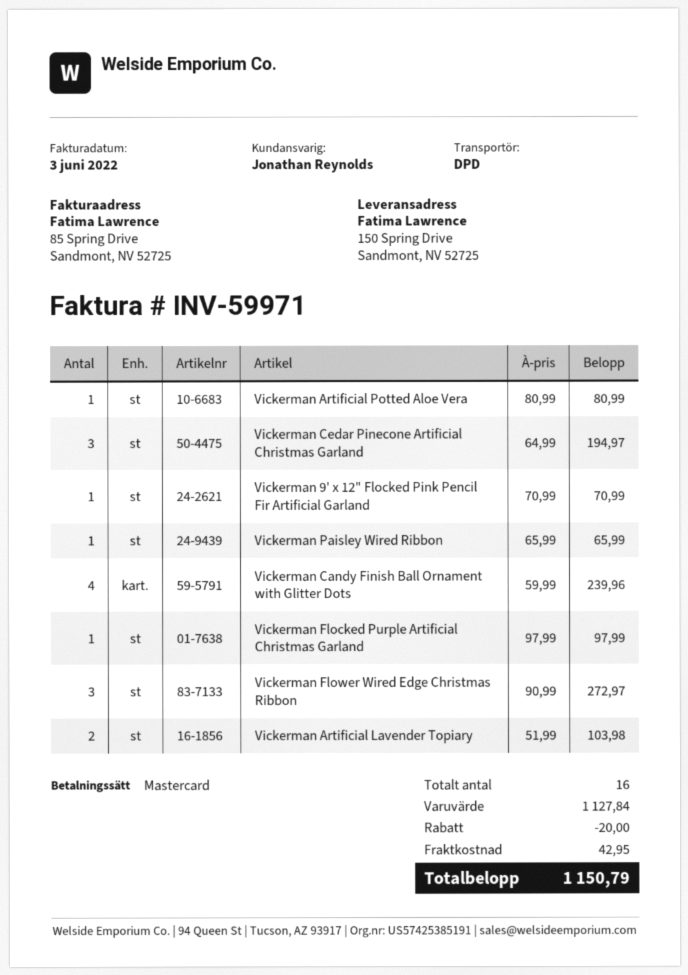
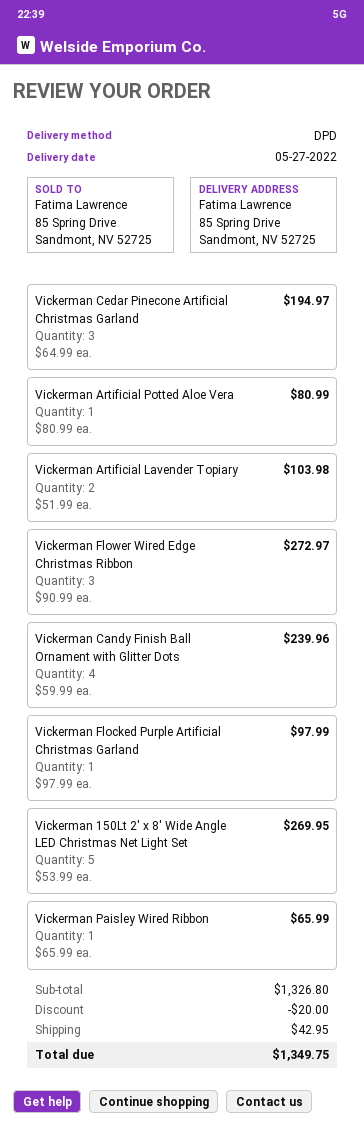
ship to: 150 Spring Drive, Sandmont, NV 52725 -> 85 Spring Drive, Sandmont, NV 52725
Vickerman 9' x 12" Flocked Pink Pencil Fir Artificial Garland: 1 x 70.99 = 70.99 -> none
Vickerman 150Lt 2' x 8' Wide Angle LED Christmas Net Light Set: none -> 5 x 53.99 = 269.95
subtotal: 1127.84 -> 1326.80
total: 1150.79 -> 1349.75

